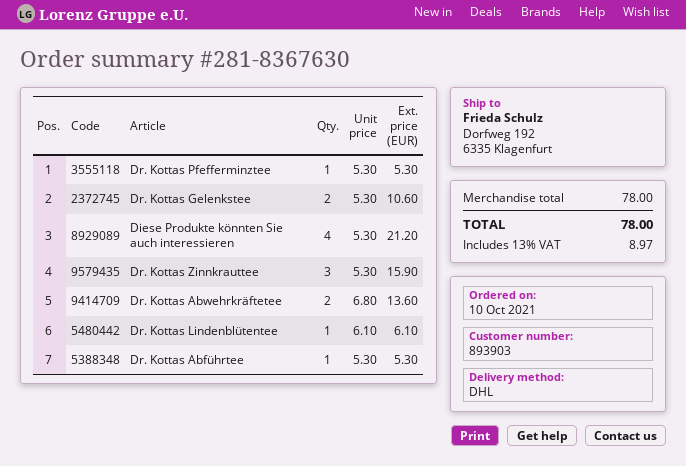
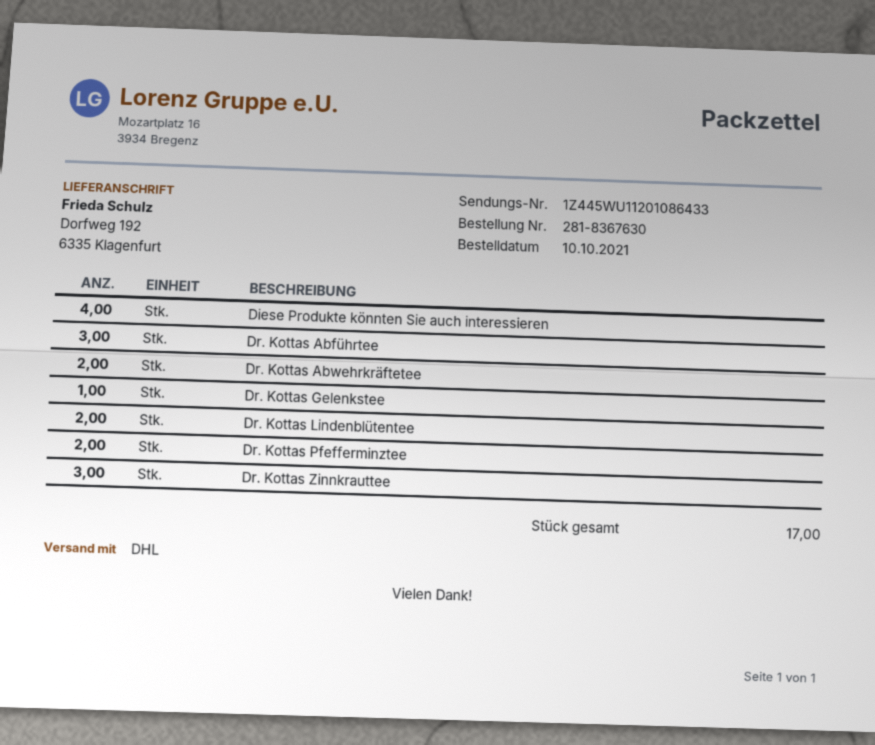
Dr. Kottas Pfefferminztee: 1 -> 2
Dr. Kottas Gelenkstee: 2 -> 1
Dr. Kottas Lindenblütentee: 1 -> 2
Dr. Kottas Abführtee: 1 -> 3

